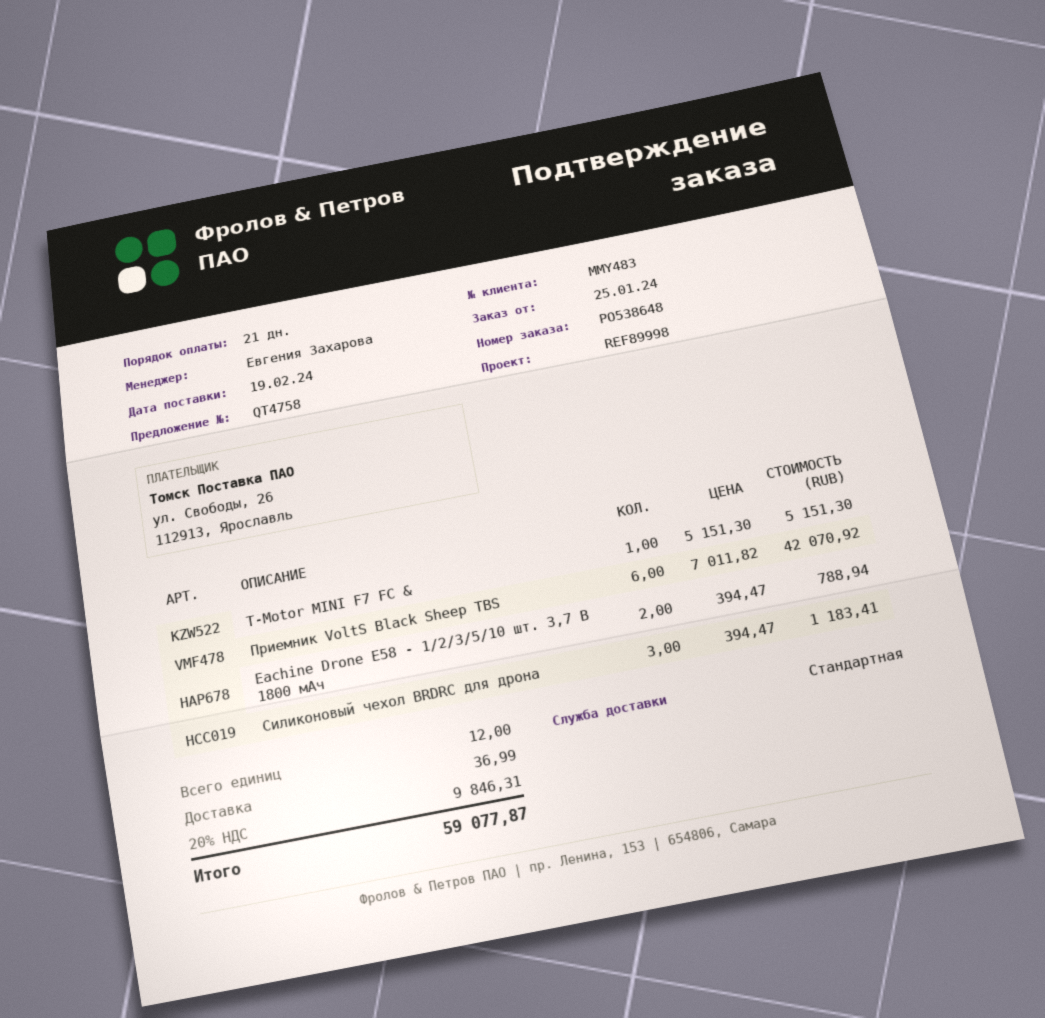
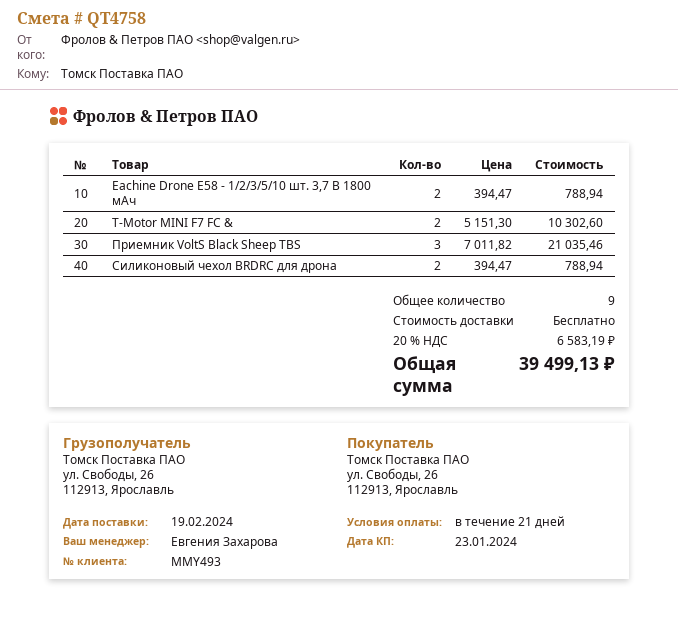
customer number: MMY483 -> MMY493
T-Motor MINI F7 FC &: 1 x 5151.30 = 5151.30 -> 2 x 5151.30 = 10302.60
Приемник VoltS Black Sheep TBS: 6 x 7011.82 = 42070.92 -> 3 x 7011.82 = 21035.46
Силиконовый чехол BRDRC для дрона: 3 x 394.47 = 1183.41 -> 2 x 394.47 = 788.94
total quantity: 12 -> 9
shipping: 36.99 -> 0.00
tax: 20% = 9846.31 -> 20% = 6583.19
total: 59077.87 -> 39499.13

